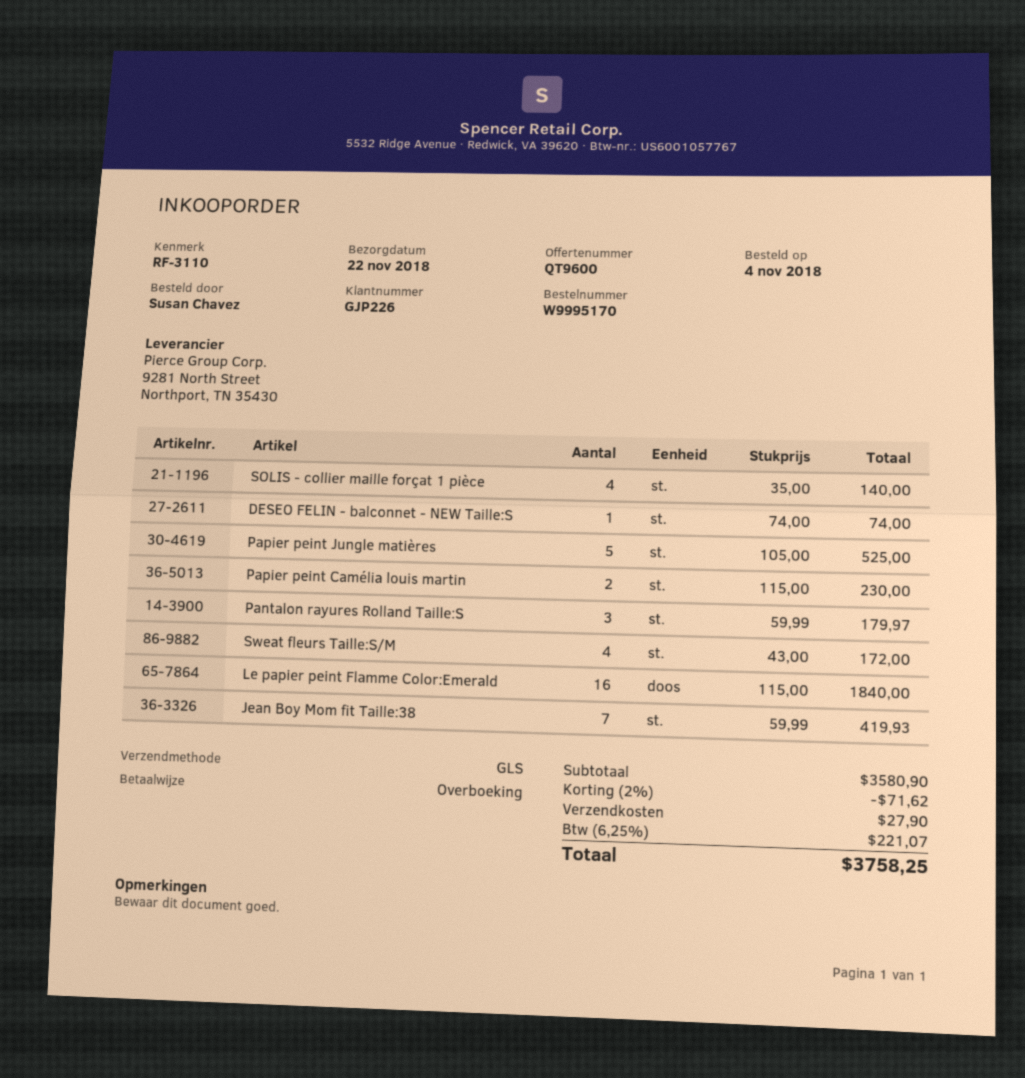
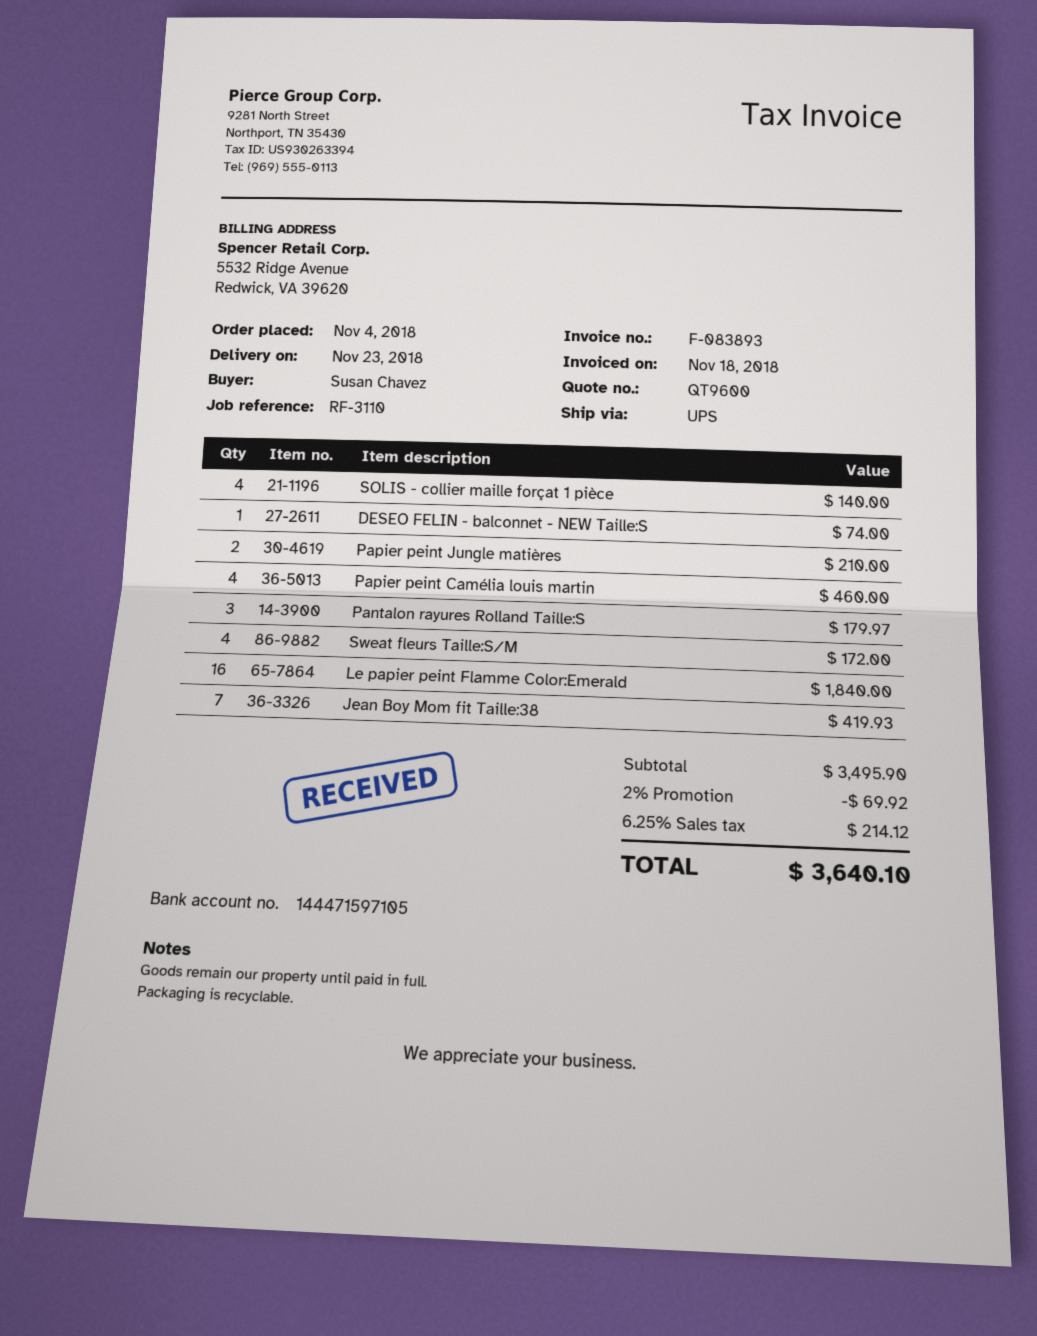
delivery date: 2018-11-22 -> 2018-11-23
shipping method: GLS -> UPS
Papier peint Jungle matières: 5 for 525.00 -> 2 for 210.00
Papier peint Camélia louis martin: 2 for 230.00 -> 4 for 460.00
subtotal: 3580.90 -> 3495.90
discount: 2% = 71.62 -> 2% = 69.92
shipping: 27.90 -> none
tax: 6.25% = 221.07 -> 6.25% = 214.12
total: 3758.25 -> 3640.10

